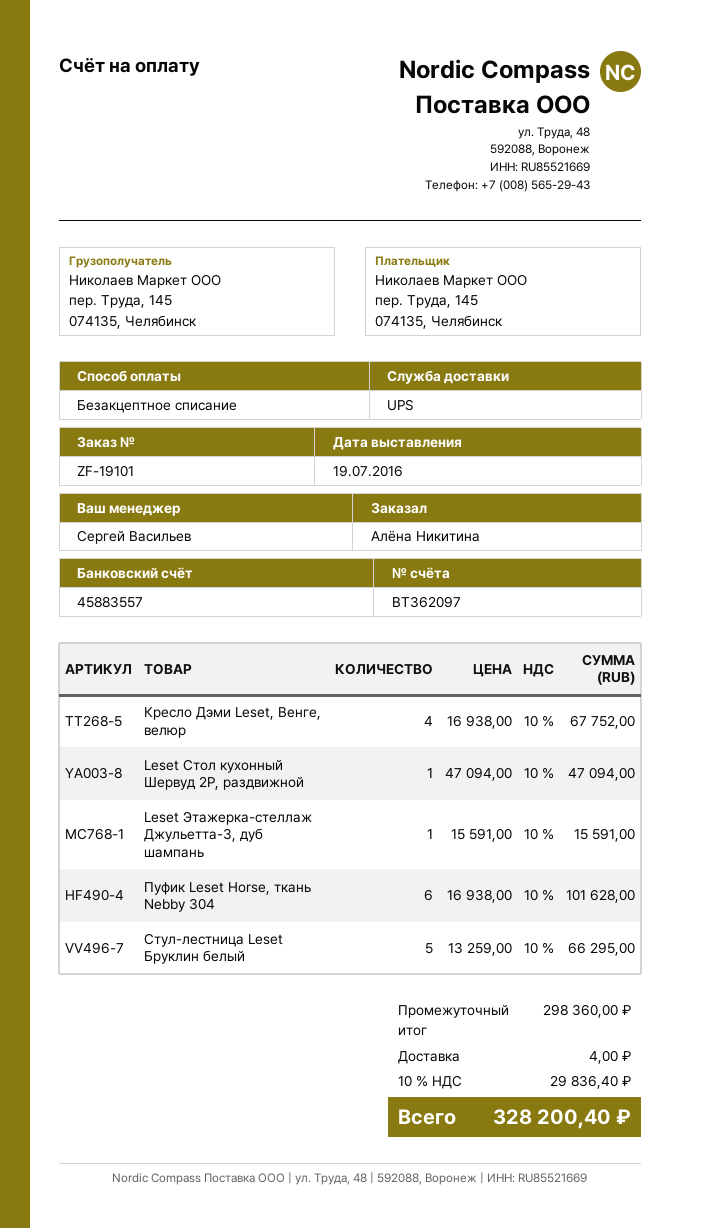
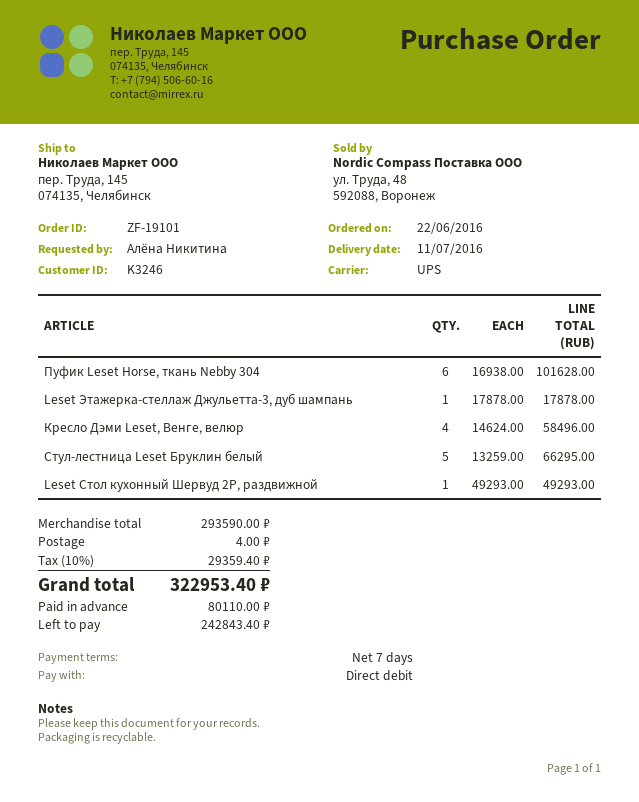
Кресло Дэми Leset, Венге, велюр: 4 x 16938.00 = 67752.00 -> 4 x 14624.00 = 58496.00
Leset Стол кухонный Шервуд 2Р, раздвижной: 1 x 47094.00 = 47094.00 -> 1 x 49293.00 = 49293.00
Leset Этажерка-стеллаж Джульетта-3, дуб шампань: 1 x 15591.00 = 15591.00 -> 1 x 17878.00 = 17878.00
subtotal: 298360.00 -> 293590.00
tax: 10% = 29836.40 -> 10% = 29359.40
total: 328200.40 -> 322953.40

